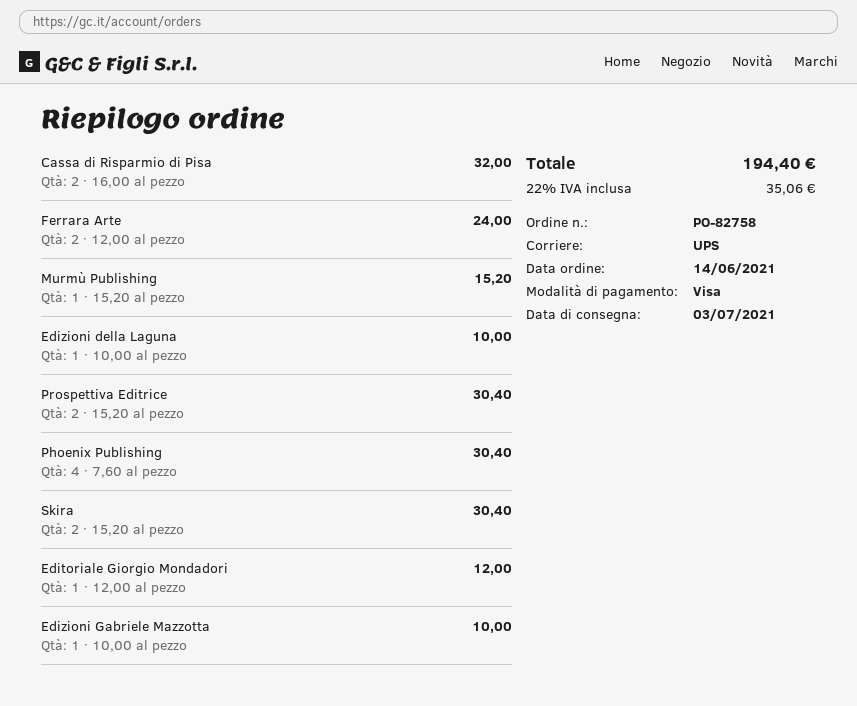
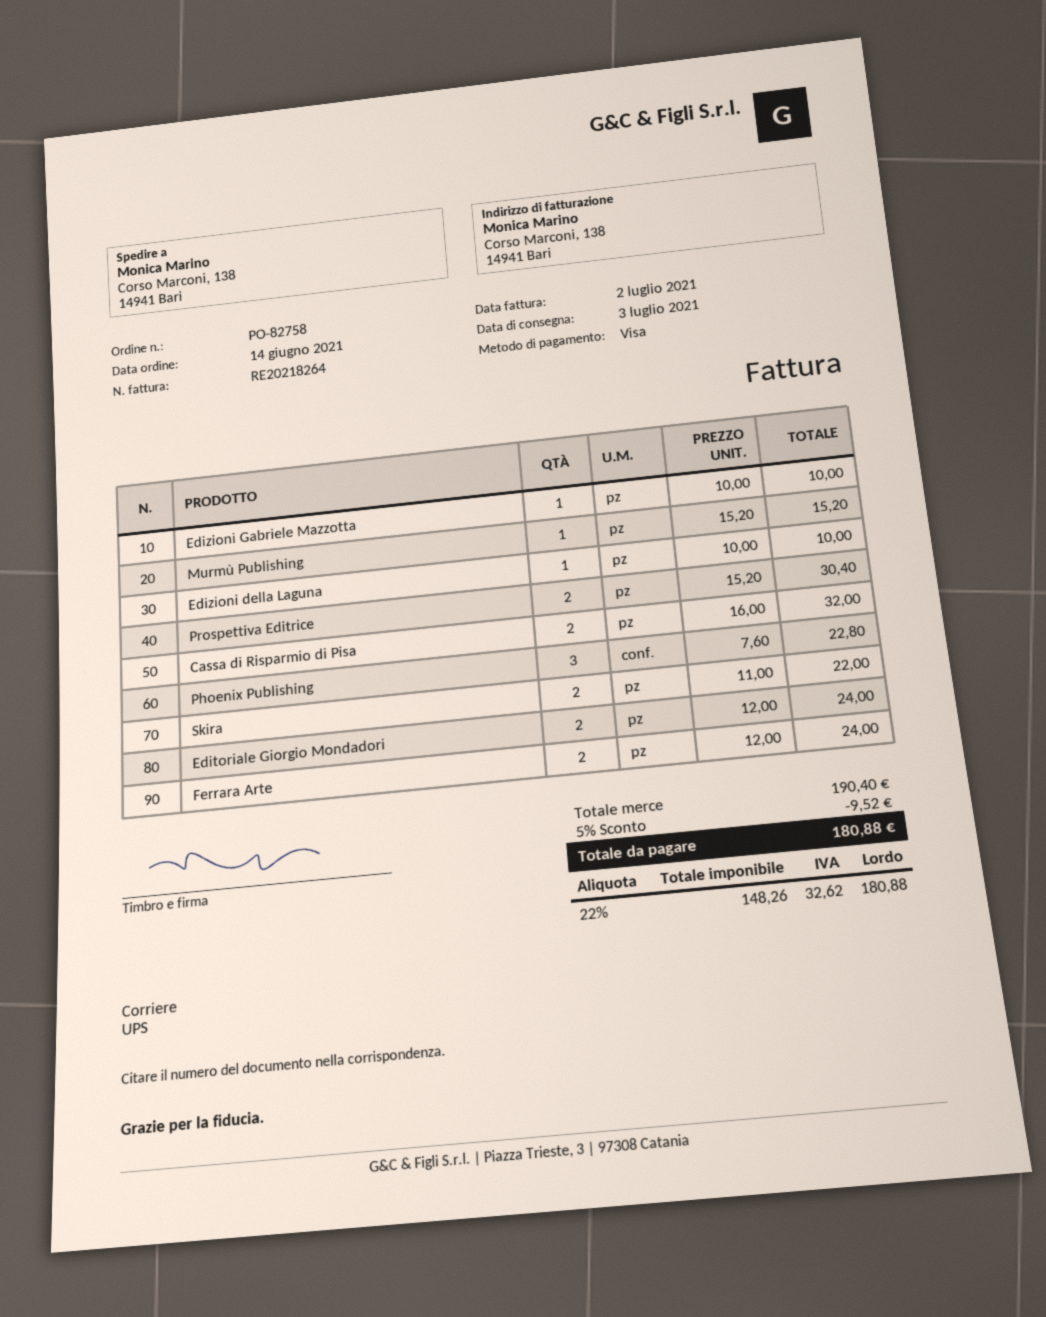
Phoenix Publishing: 4 x 7.60 = 30.40 -> 3 x 7.60 = 22.80
Skira: 2 x 15.20 = 30.40 -> 2 x 11.00 = 22.00
Editoriale Giorgio Mondadori: 1 x 12.00 = 12.00 -> 2 x 12.00 = 24.00
discount: none -> 5% = 9.52
tax: 22% = 35.06 -> 22% = 32.62
total: 194.40 -> 180.88

